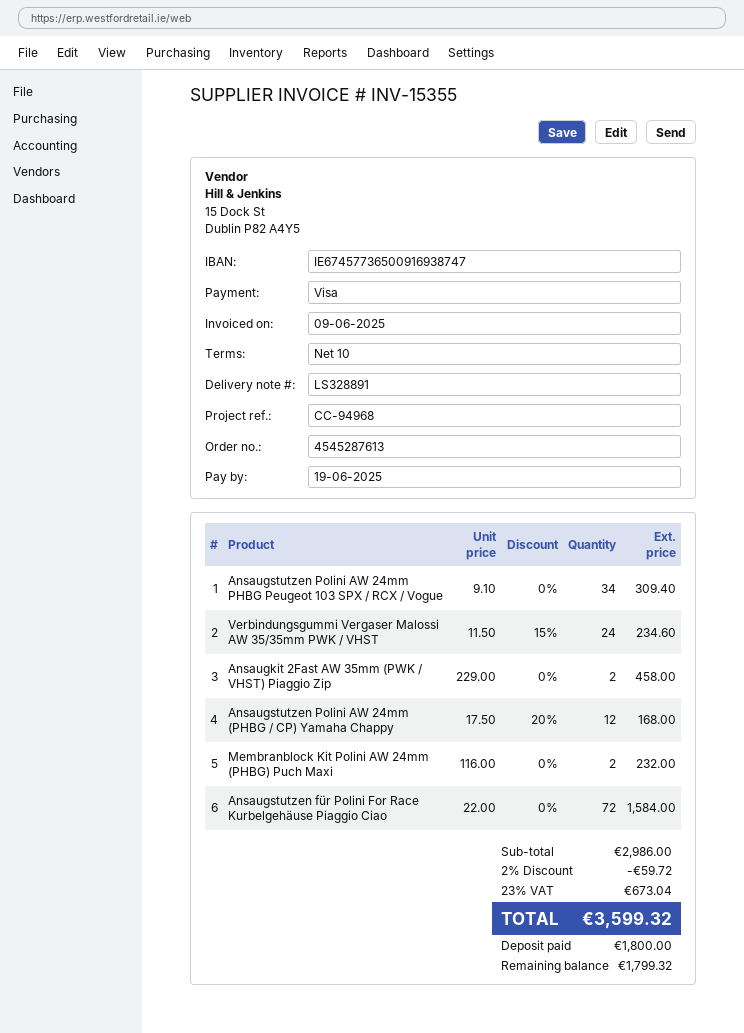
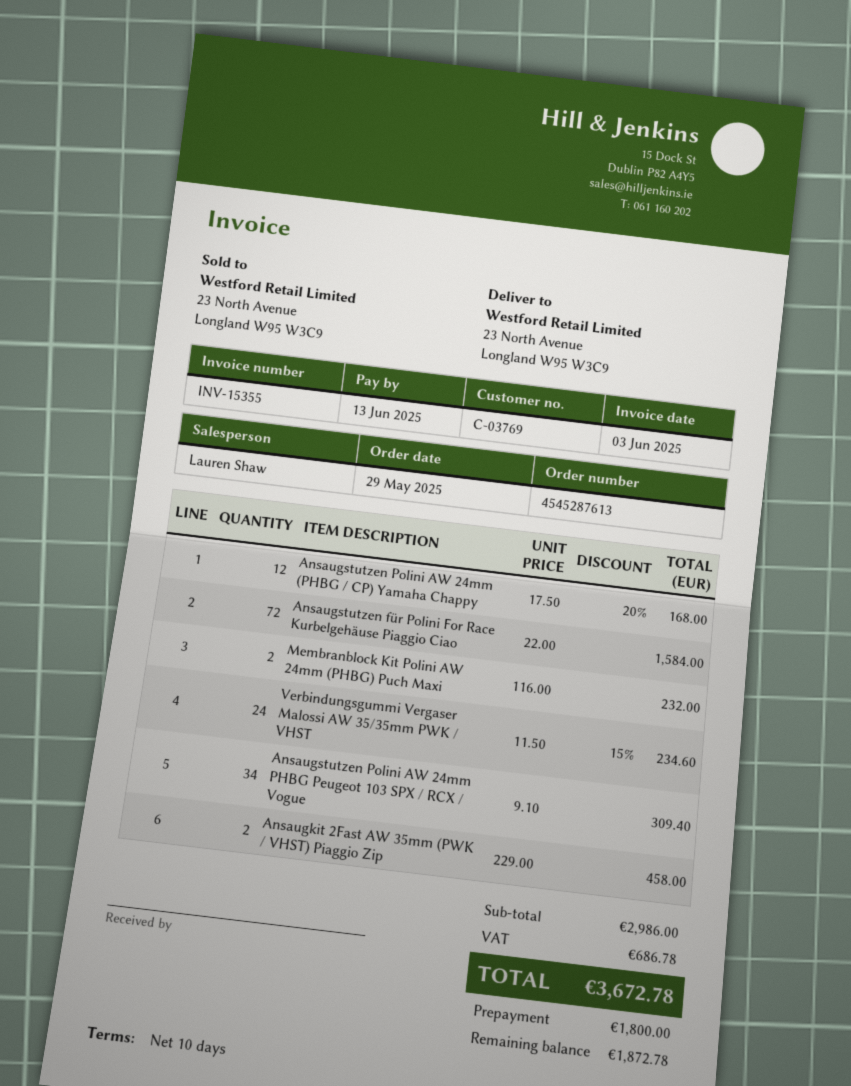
invoice date: 2025-06-09 -> 2025-06-03
due date: 2025-06-19 -> 2025-06-13
discount: 2% = 59.72 -> none
tax: 673.04 -> 686.78
total: 3599.32 -> 3672.78
balance: 1799.32 -> 1872.78

